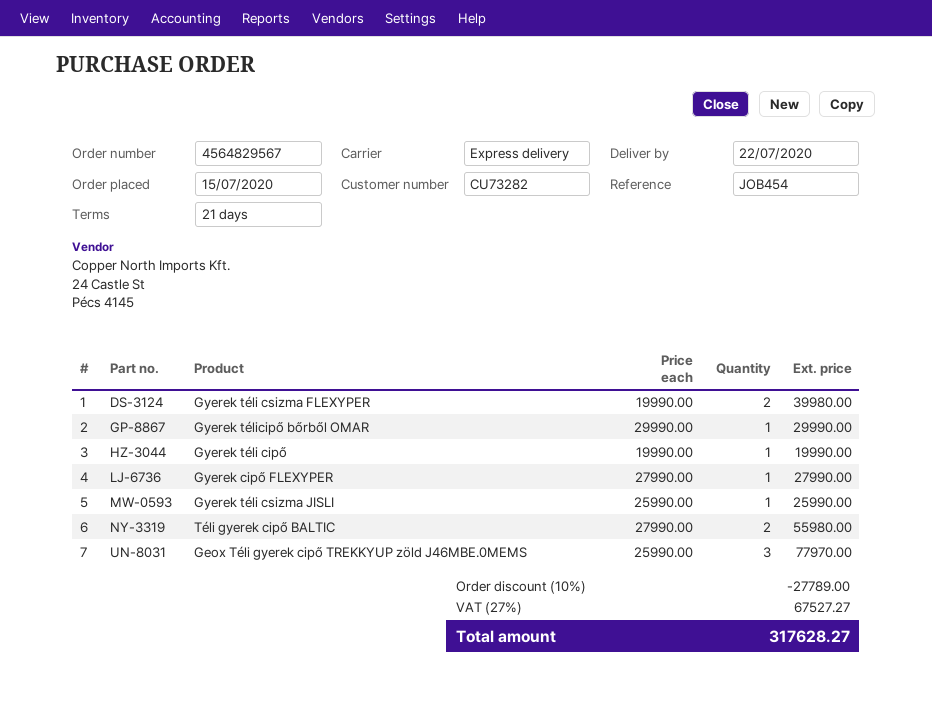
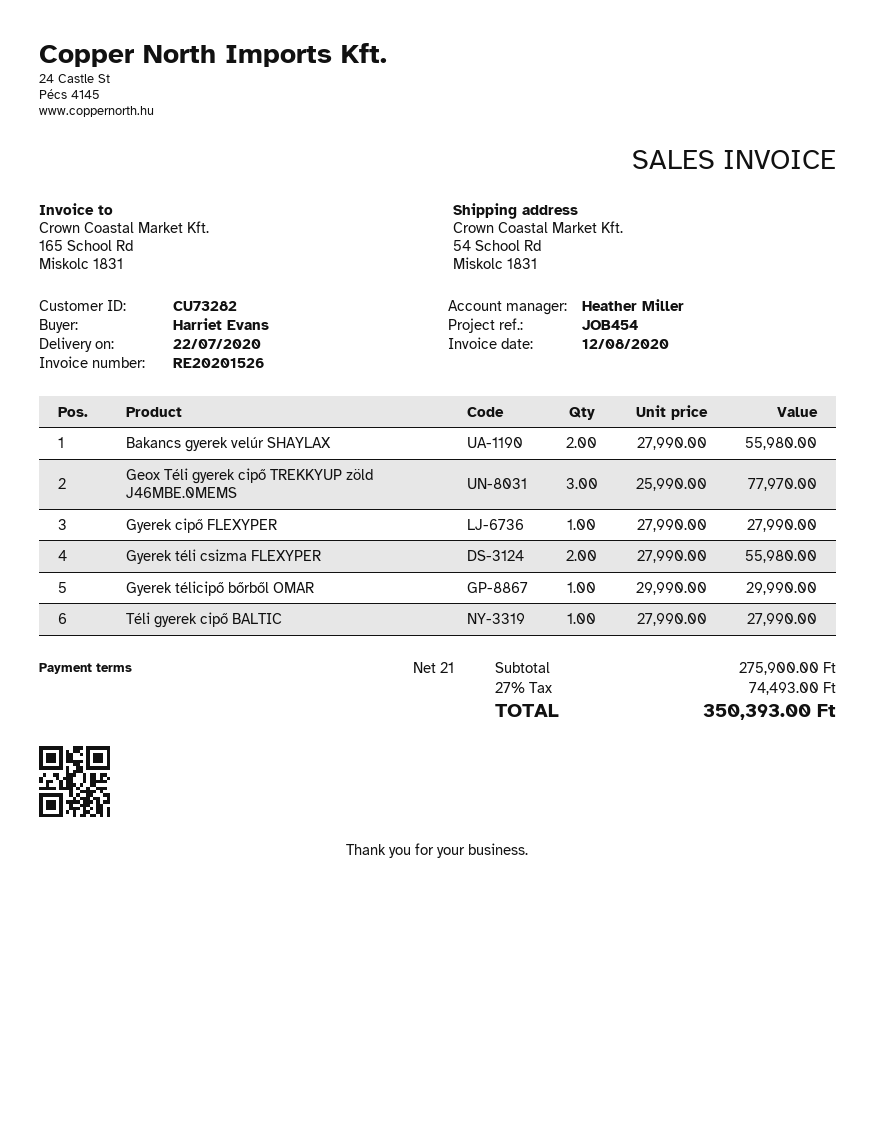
Gyerek téli csizma FLEXYPER: 2 x 19990.00 = 39980.00 -> 2 x 27990.00 = 55980.00
Gyerek téli cipő: 1 x 19990.00 = 19990.00 -> none
Gyerek téli csizma JISLI: 1 x 25990.00 = 25990.00 -> none
Téli gyerek cipő BALTIC: 2 x 27990.00 = 55980.00 -> 1 x 27990.00 = 27990.00
Bakancs gyerek velúr SHAYLAX: none -> 2 x 27990.00 = 55980.00
discount: 10% = 27789.00 -> none
tax: 27% = 67527.27 -> 27% = 74493.00
total: 317628.27 -> 350393.00

